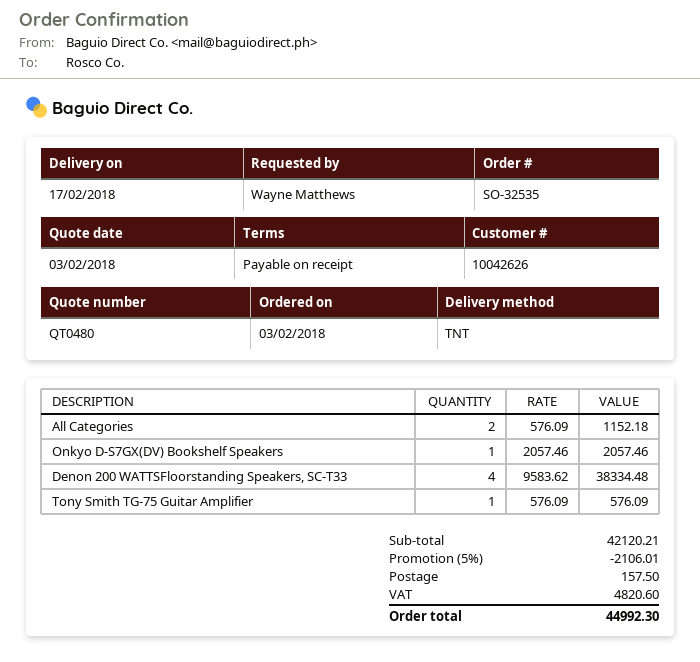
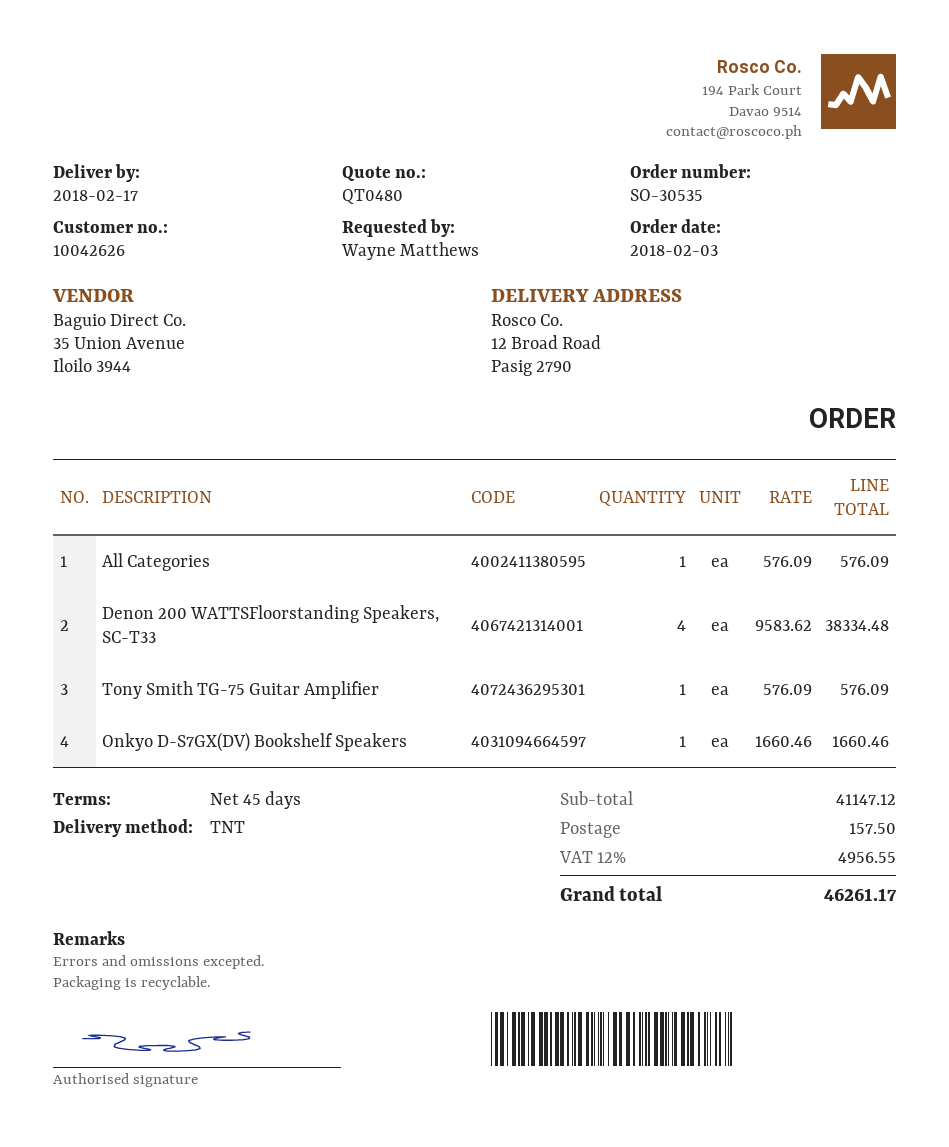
order number: SO-32535 -> SO-30535
payment terms: on receipt -> 45 days
All Categories: 2 x 576.09 = 1152.18 -> 1 x 576.09 = 576.09
Onkyo D-S7GX(DV) Bookshelf Speakers: 1 x 2057.46 = 2057.46 -> 1 x 1660.46 = 1660.46
subtotal: 42120.21 -> 41147.12
discount: 5% = 2106.01 -> none
tax: 4820.60 -> 4956.55
total: 44992.30 -> 46261.17

